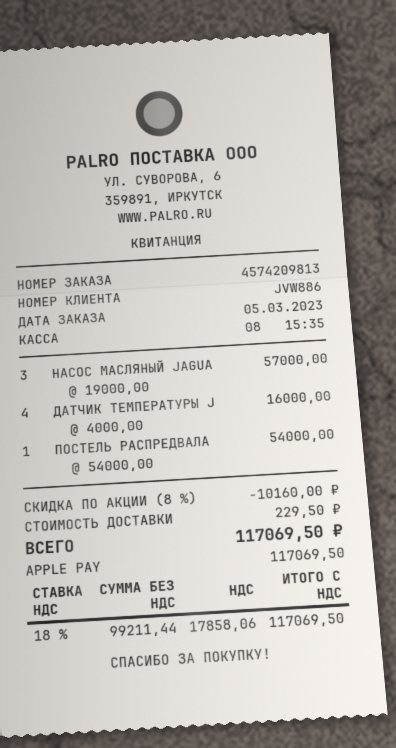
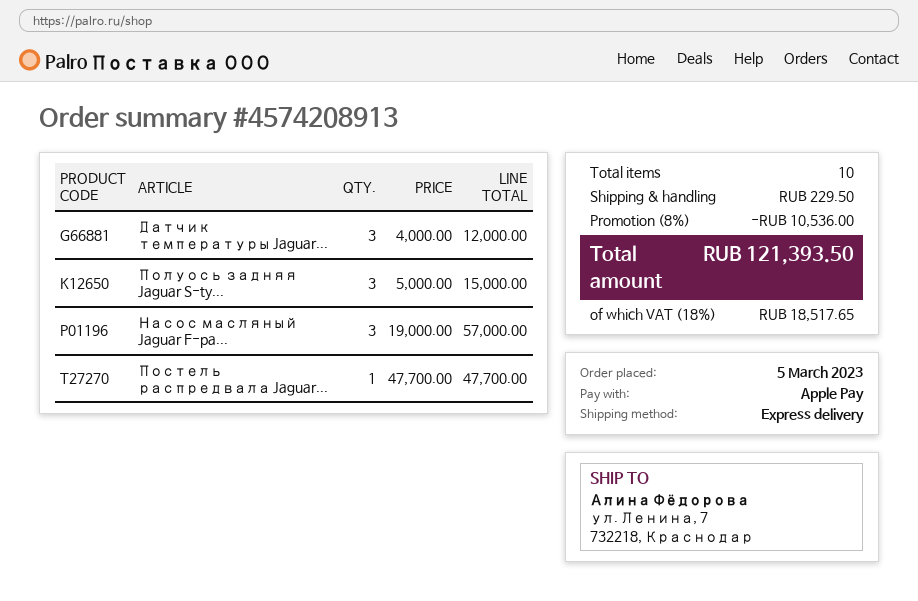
order number: 4574209813 -> 4574208913
ДАТЧИК ТЕМПЕРАТУРЫ J: 4 x 4000.00 = 16000.00 -> 3 x 4000.00 = 12000.00
ПОСТЕЛЬ РАСПРЕДВАЛА: 1 x 54000.00 = 54000.00 -> 1 x 47700.00 = 47700.00
Полуось задняя Jaguar S-ty...: none -> 3 x 5000.00 = 15000.00
discount: 8% = 10160.00 -> 8% = 10536.00
tax: 18% = 17858.06 -> 18% = 18517.65
total: 117069.50 -> 121393.50

